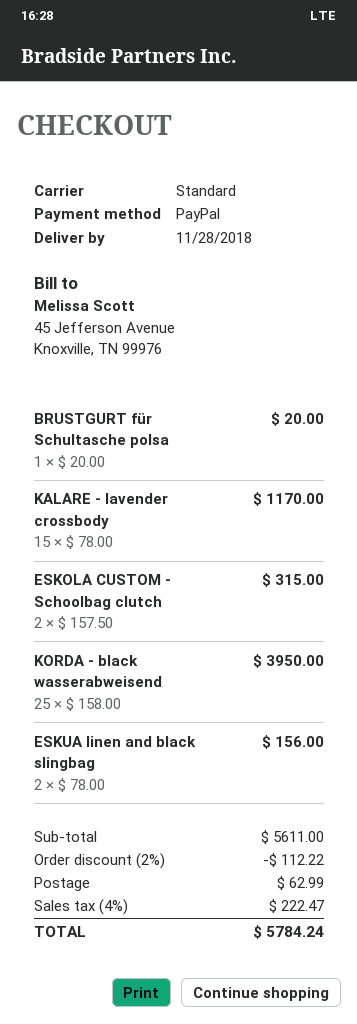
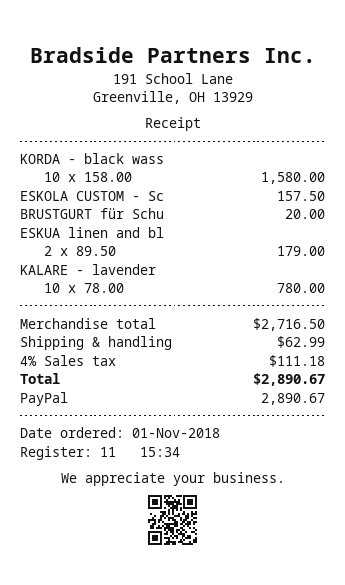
KALARE - lavender crossbody: 15 x 78.00 = 1170.00 -> 10 x 78.00 = 780.00
ESKOLA CUSTOM - Schoolbag clutch: 2 x 157.50 = 315.00 -> 1 x 157.50 = 157.50
KORDA - black wasserabweisend: 25 x 158.00 = 3950.00 -> 10 x 158.00 = 1580.00
ESKUA linen and black slingbag: 2 x 78.00 = 156.00 -> 2 x 89.50 = 179.00
subtotal: 5611.00 -> 2716.50
discount: 2% = 112.22 -> none
tax: 4% = 222.47 -> 4% = 111.18
total: 5784.24 -> 2890.67

